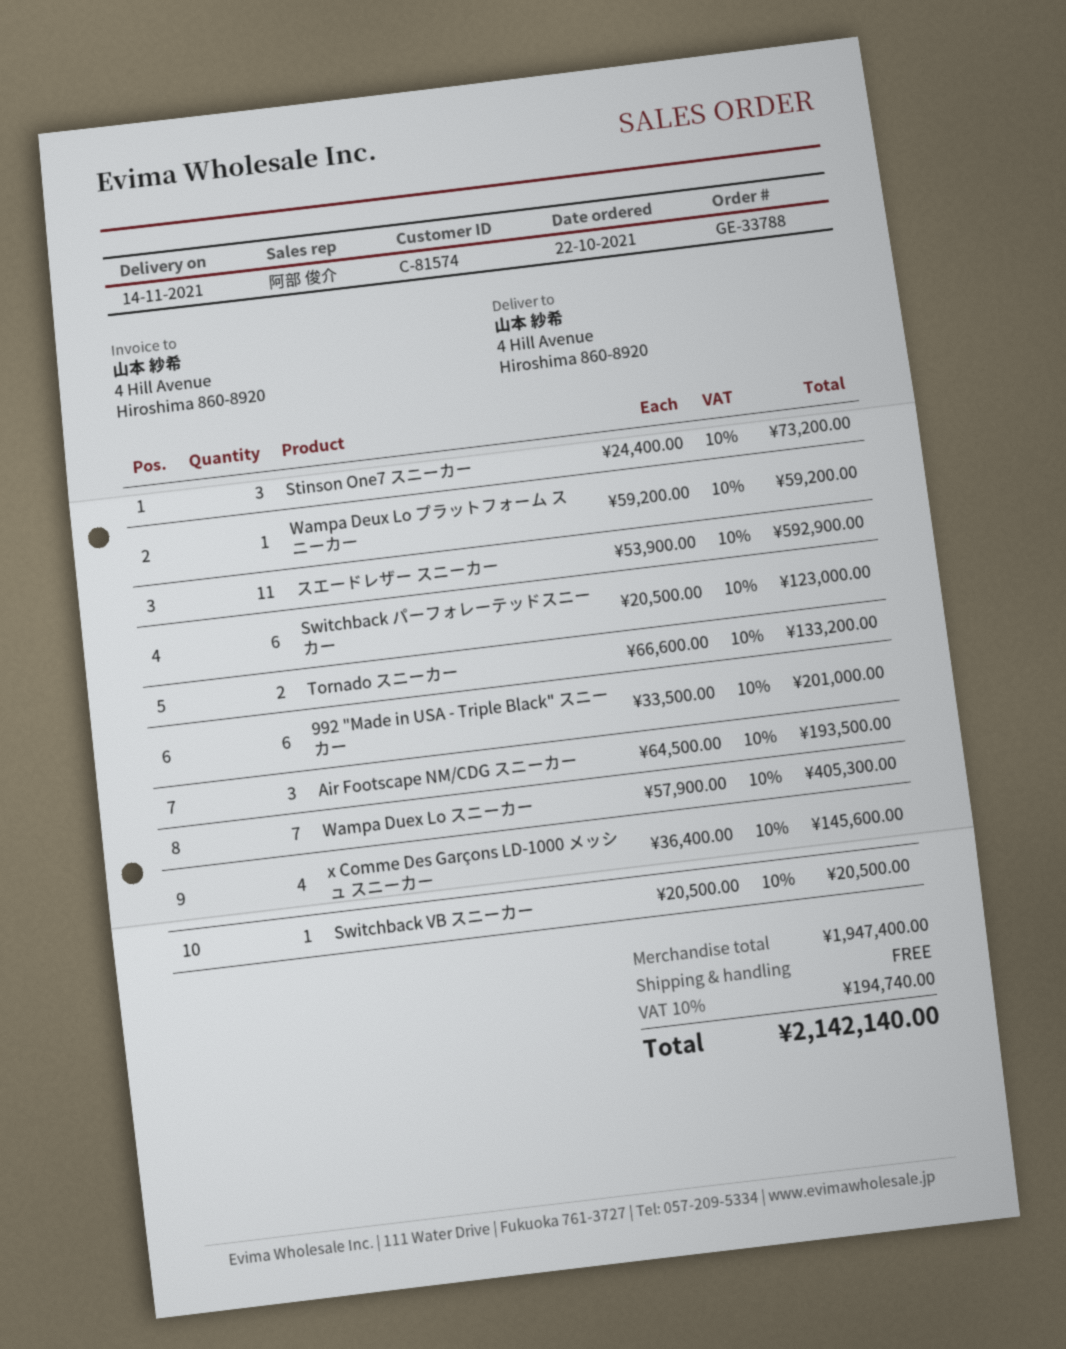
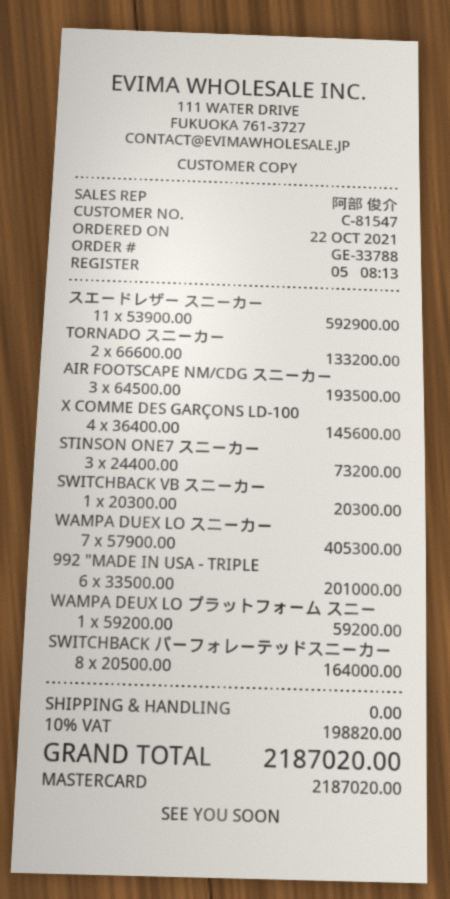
customer number: C-81574 -> C-81547
Switchback パーフォレーテッドスニーカー: 6 x 20500.00 = 123000.00 -> 8 x 20500.00 = 164000.00
Switchback VB スニーカー: 1 x 20500.00 = 20500.00 -> 1 x 20300.00 = 20300.00
tax: 10% = 194740.00 -> 10% = 198820.00
total: 2142140.00 -> 2187020.00

